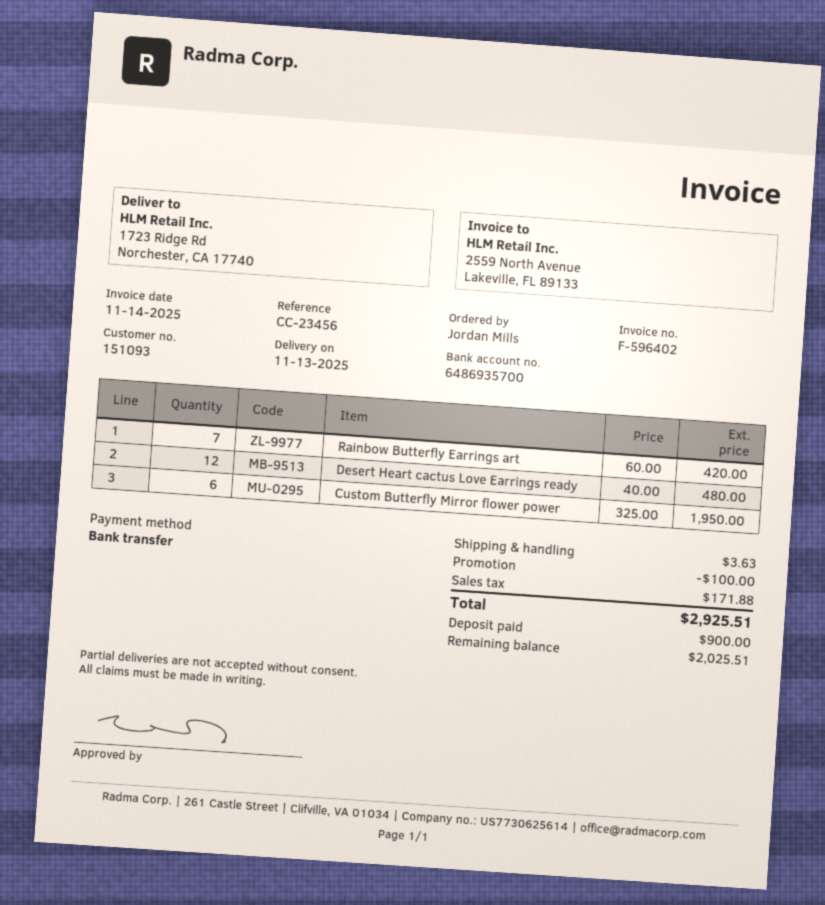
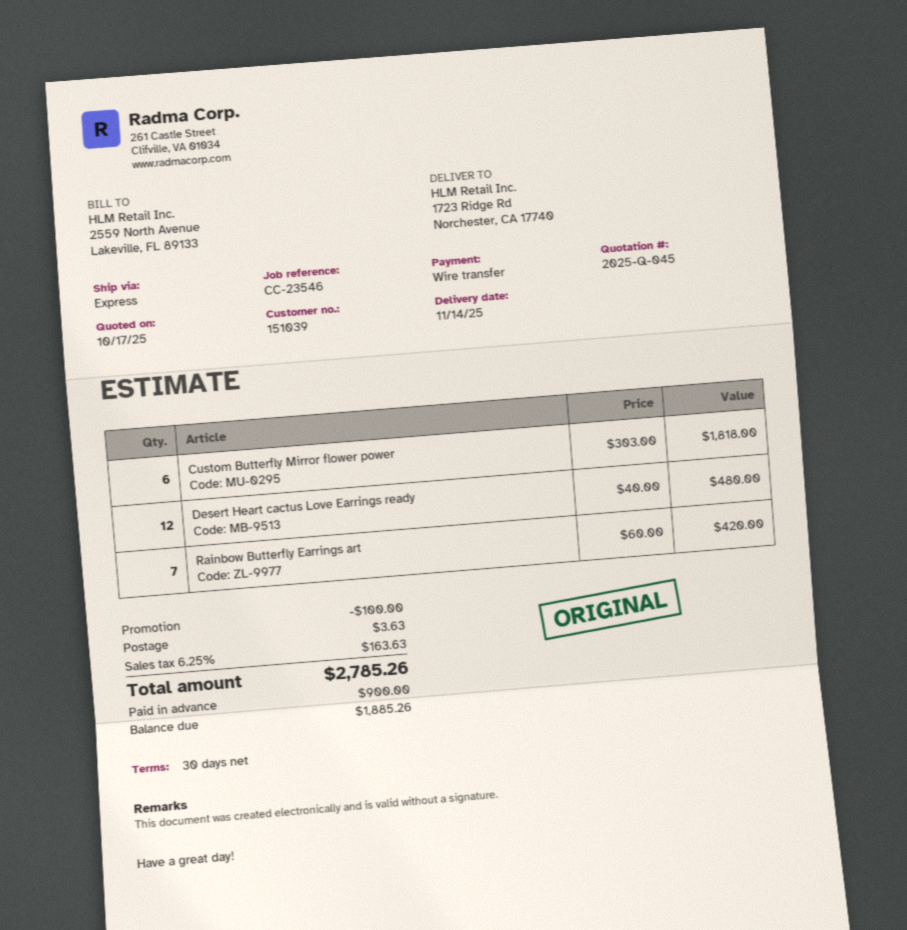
delivery date: 2025-11-13 -> 2025-11-14
customer number: 151093 -> 151039
reference: CC-23456 -> CC-23546
Custom Butterfly Mirror flower power: 6 x 325.00 = 1950.00 -> 6 x 303.00 = 1818.00
tax: 171.88 -> 163.63
total: 2925.51 -> 2785.26
balance: 2025.51 -> 1885.26

